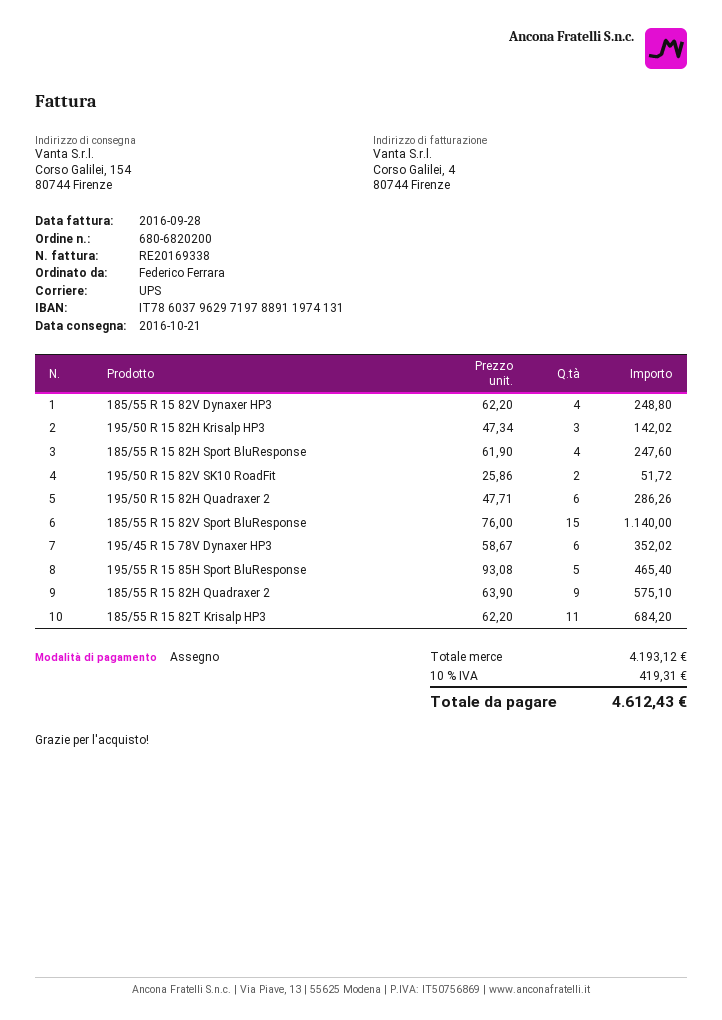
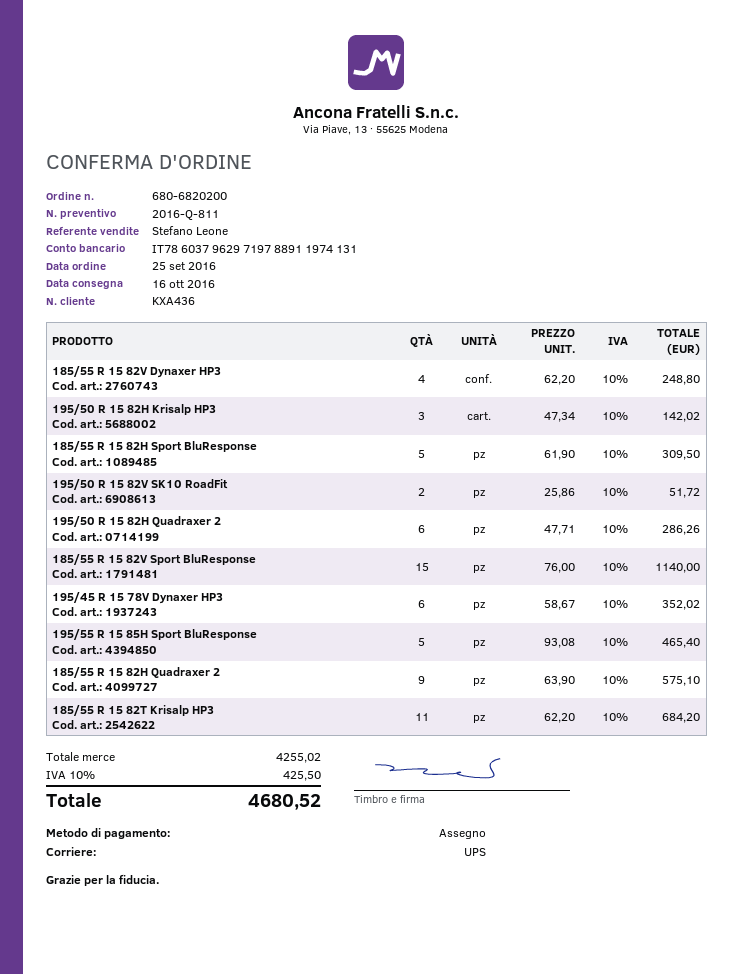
delivery date: 2016-10-21 -> 2016-10-16
185/55 R 15 82H Sport BluResponse: 4 x 61.90 = 247.60 -> 5 x 61.90 = 309.50
subtotal: 4193.12 -> 4255.02
tax: 10% = 419.31 -> 10% = 425.50
total: 4612.43 -> 4680.52

